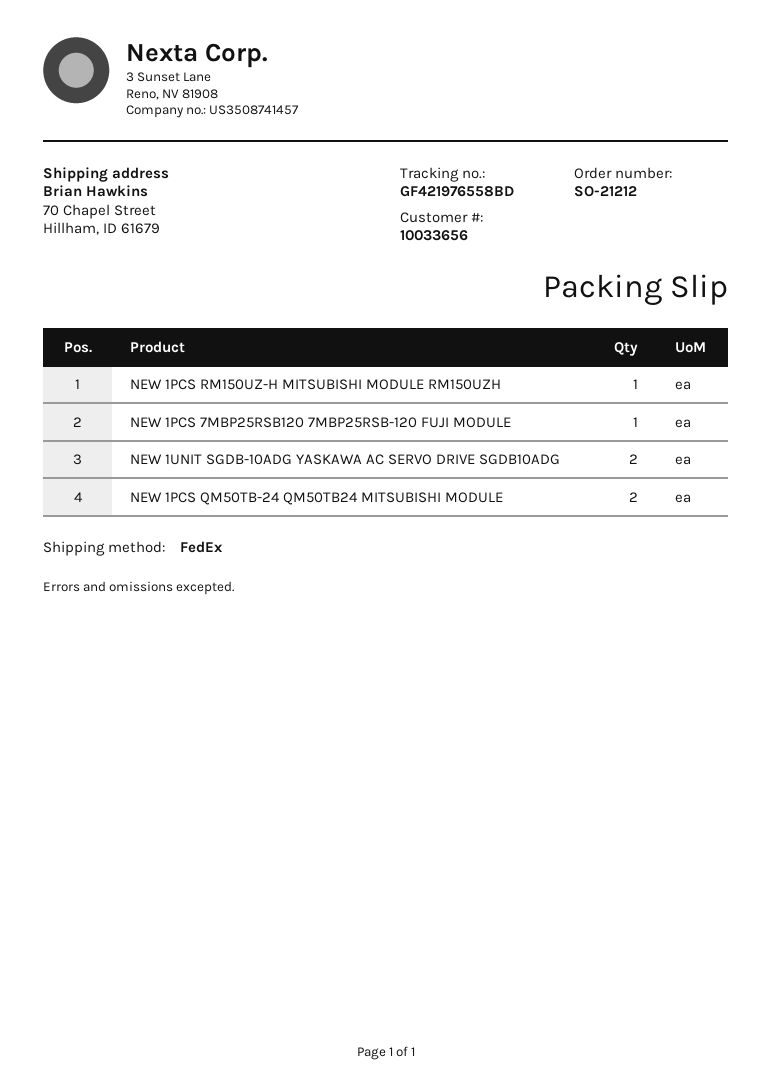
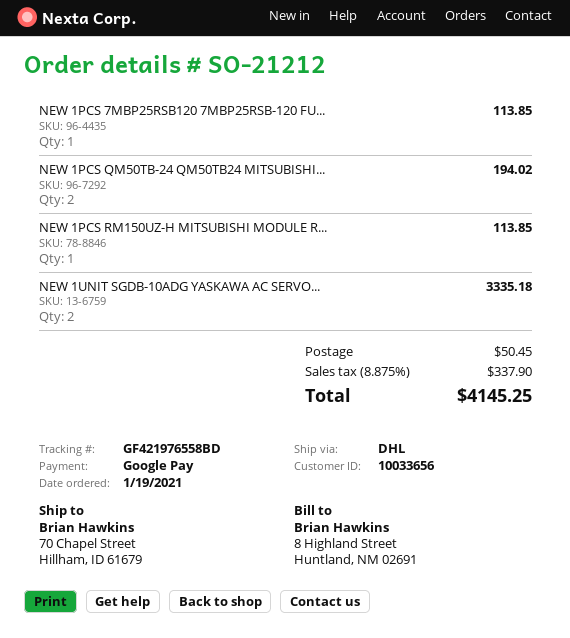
shipping method: FedEx -> DHL

